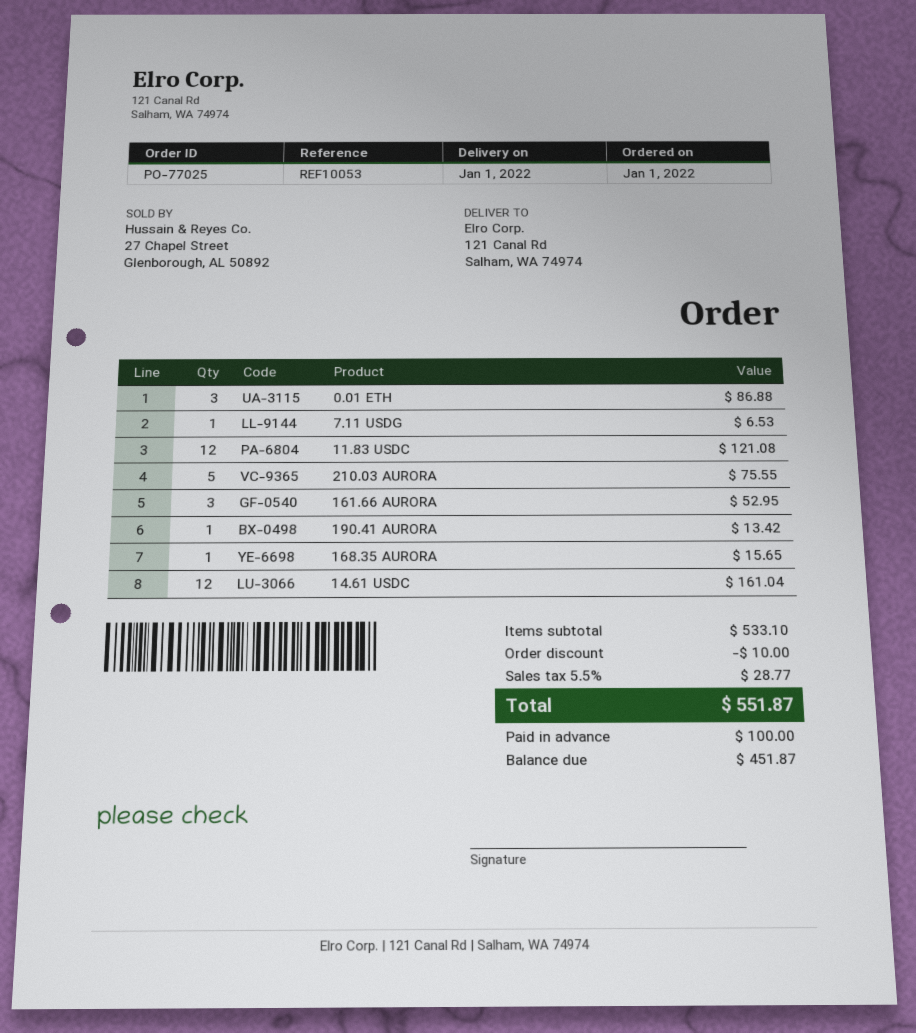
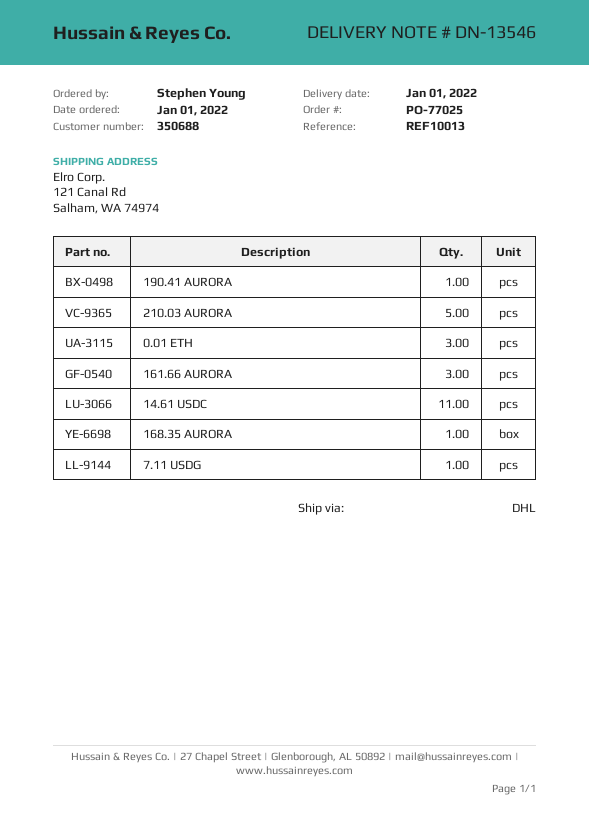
reference: REF10053 -> REF10013
11.83 USDC: 12 -> none
14.61 USDC: 12 -> 11

